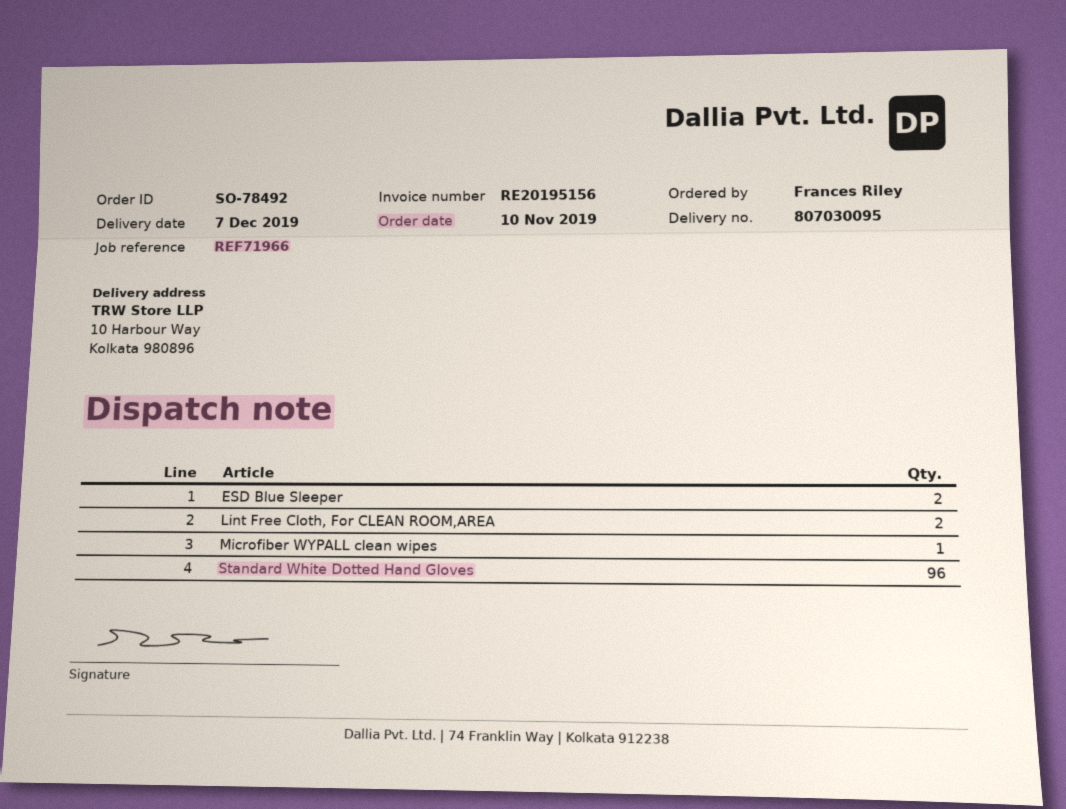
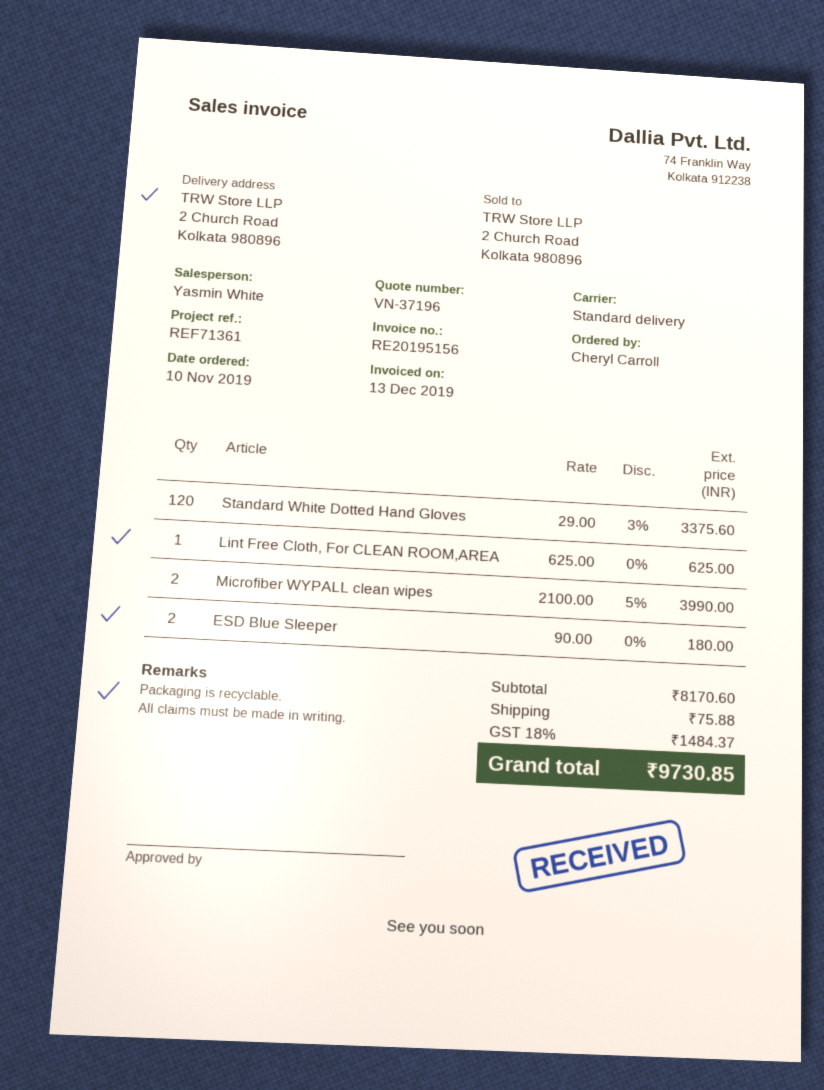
reference: REF71966 -> REF71361
ordered by: Frances Riley -> Cheryl Carroll
ship to: 10 Harbour Way, Kolkata 980896 -> 2 Church Road, Kolkata 980896
Lint Free Cloth, For CLEAN ROOM,AREA: 2 -> 1
Microfiber WYPALL clean wipes: 1 -> 2
Standard White Dotted Hand Gloves: 96 -> 120

